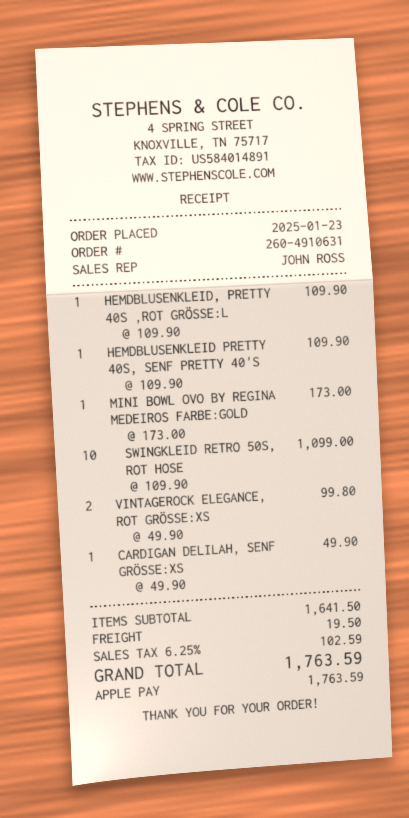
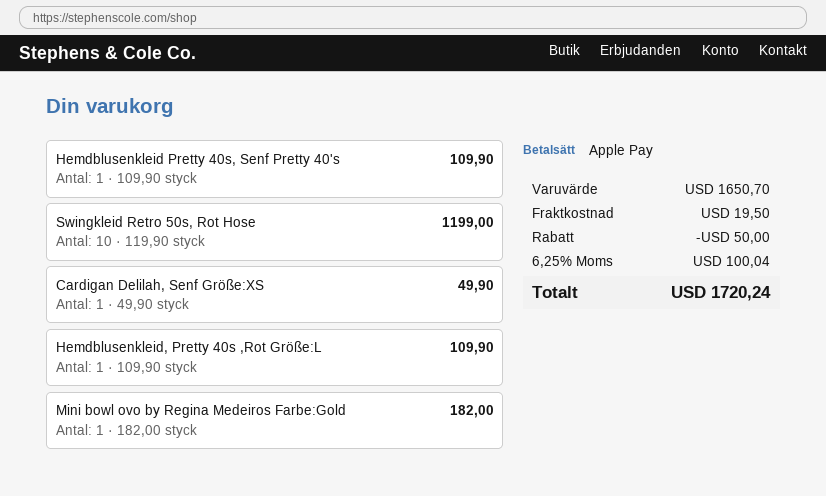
MINI BOWL OVO BY REGINA MEDEIROS FARBE:GOLD: 1 x 173.00 = 173.00 -> 1 x 182.00 = 182.00
SWINGKLEID RETRO 50S, ROT HOSE: 10 x 109.90 = 1099.00 -> 10 x 119.90 = 1199.00
VINTAGEROCK ELEGANCE, ROT GRÖSSE:XS: 2 x 49.90 = 99.80 -> none
subtotal: 1641.50 -> 1650.70
discount: none -> 50.00
tax: 6.25% = 102.59 -> 6.25% = 100.04
total: 1763.59 -> 1720.24

